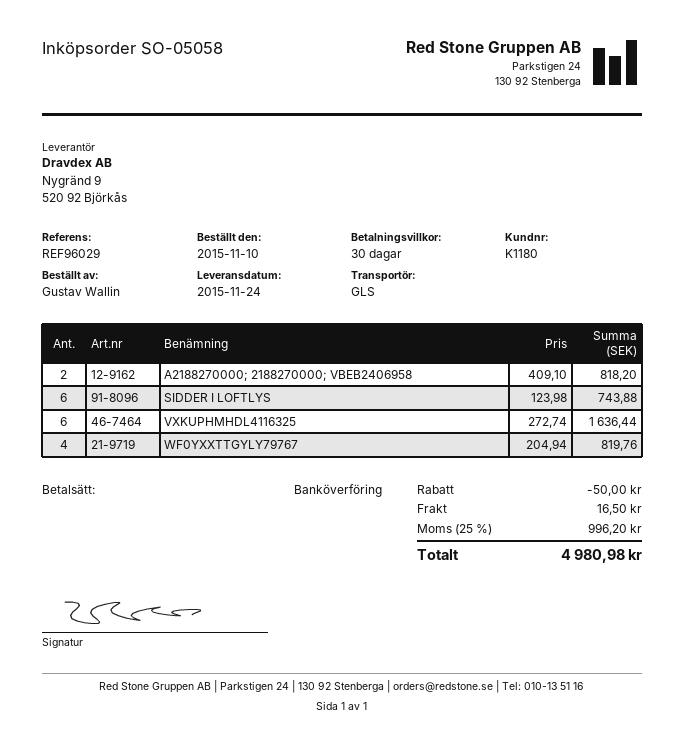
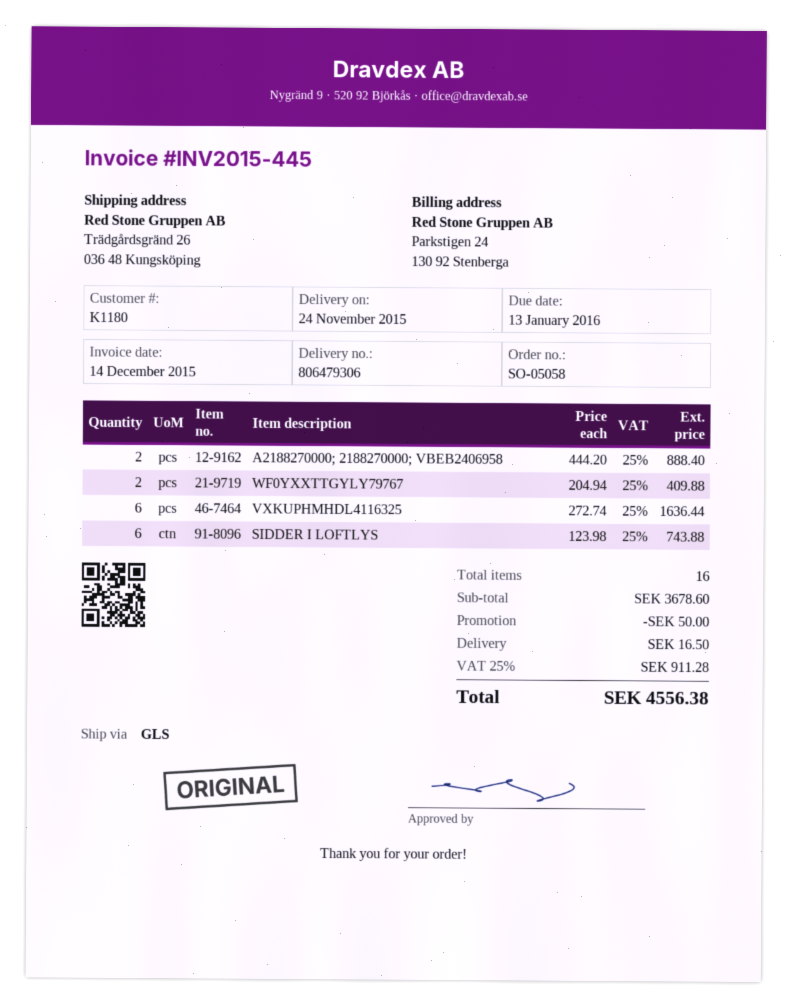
A2188270000; 2188270000; VBEB2406958: 2 x 409.10 = 818.20 -> 2 x 444.20 = 888.40
WF0YXXTTGYLY79767: 4 x 204.94 = 819.76 -> 2 x 204.94 = 409.88
tax: 25% = 996.20 -> 25% = 911.28
total: 4980.98 -> 4556.38

